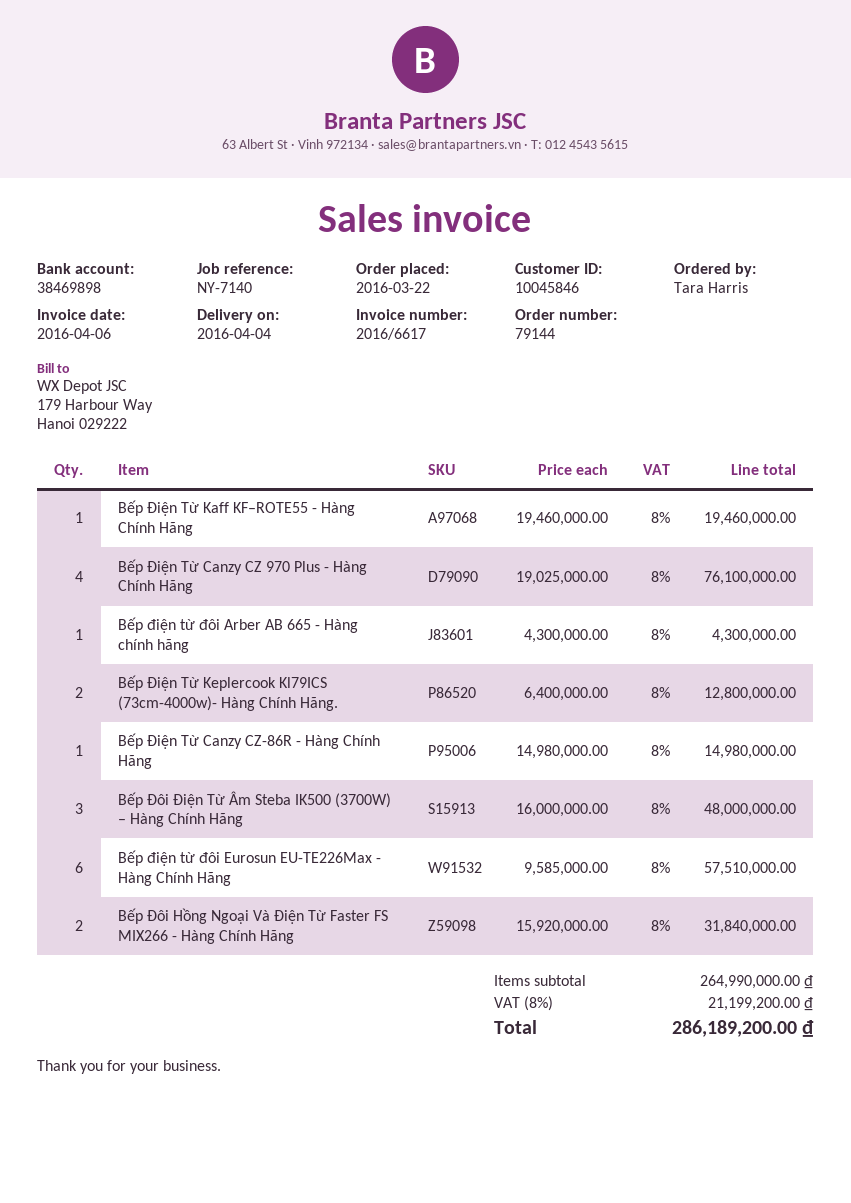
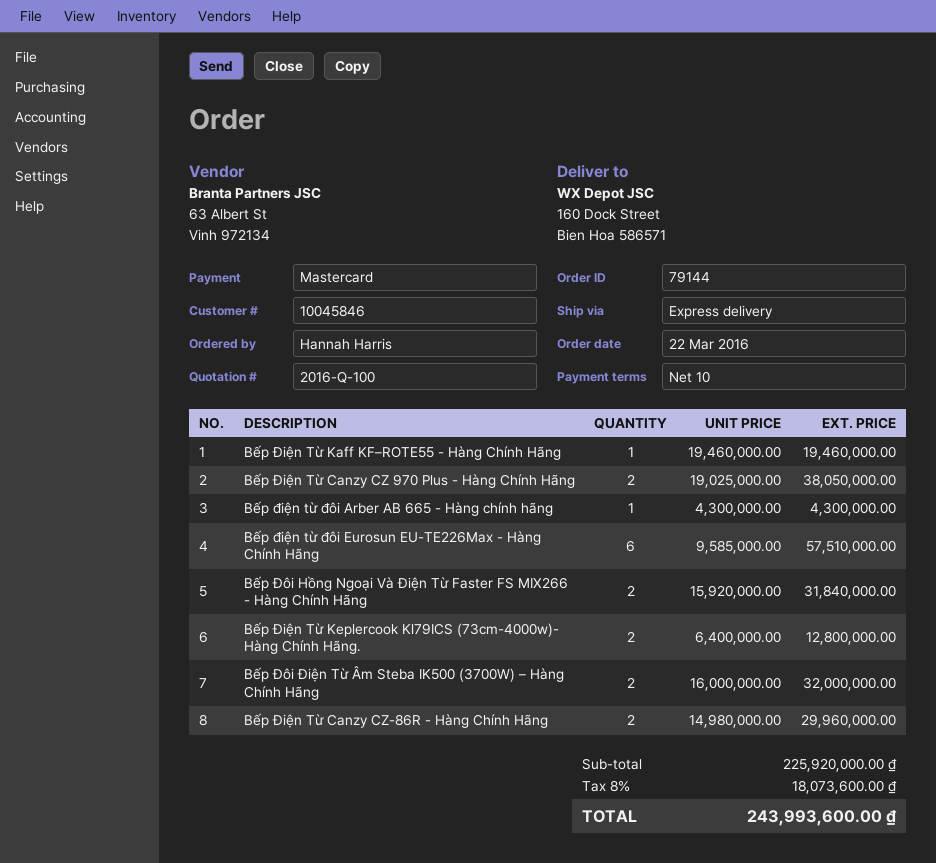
ordered by: Tara Harris -> Hannah Harris
Bếp Điện Từ Canzy CZ 970 Plus - Hàng Chính Hãng: 4 x 19025000.00 = 76100000.00 -> 2 x 19025000.00 = 38050000.00
Bếp Điện Từ Canzy CZ-86R - Hàng Chính Hãng: 1 x 14980000.00 = 14980000.00 -> 2 x 14980000.00 = 29960000.00
Bếp Đôi Điện Từ Âm Steba IK500 (3700W) – Hàng Chính Hãng: 3 x 16000000.00 = 48000000.00 -> 2 x 16000000.00 = 32000000.00
subtotal: 264990000.00 -> 225920000.00
tax: 8% = 21199200.00 -> 8% = 18073600.00
total: 286189200.00 -> 243993600.00

